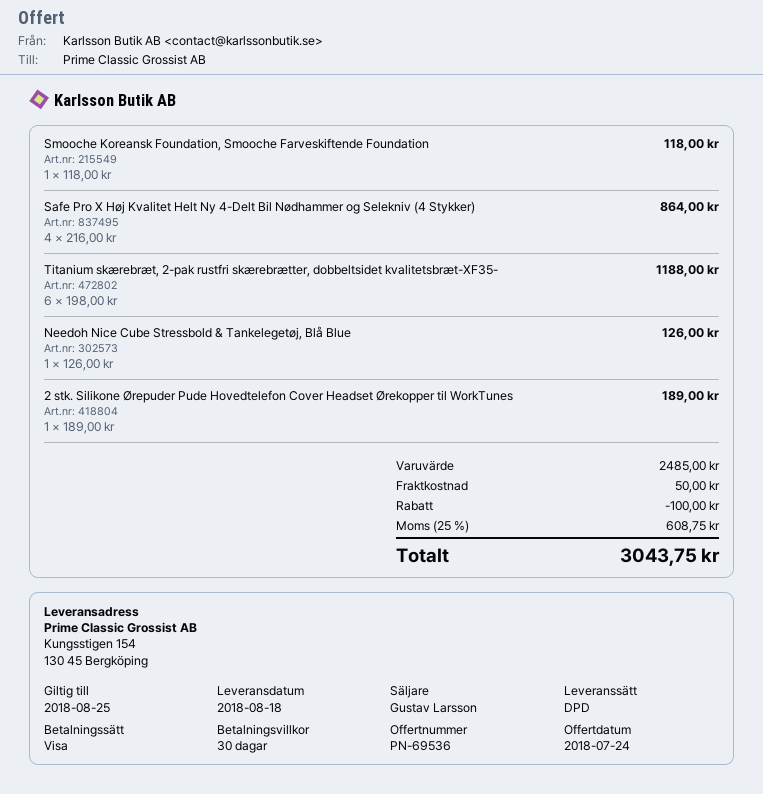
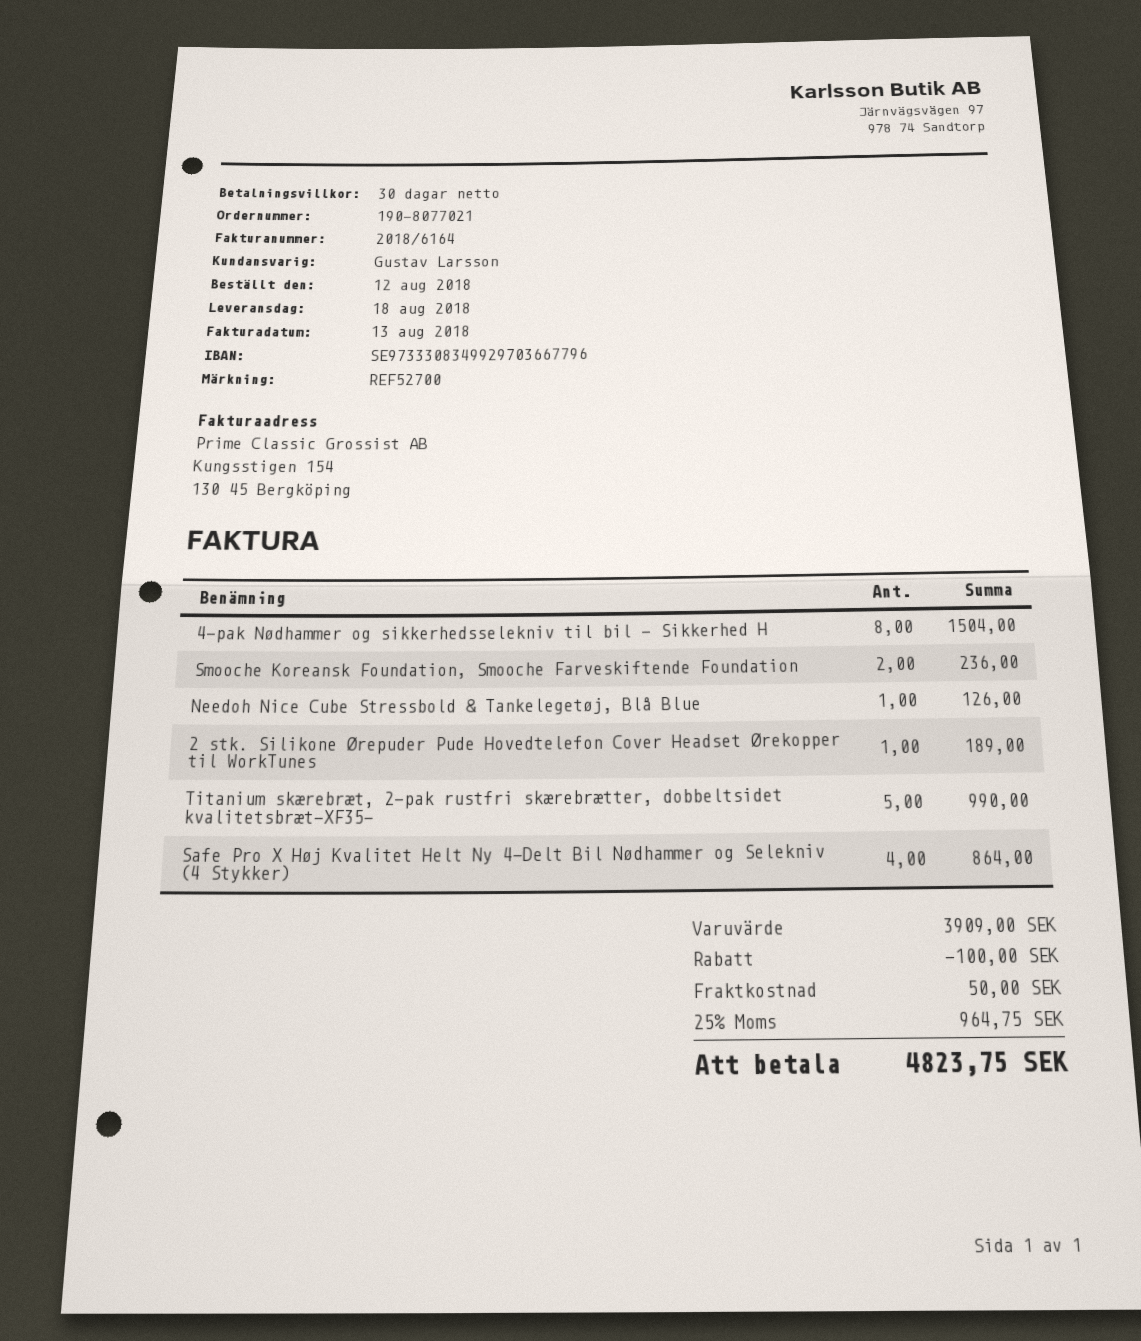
Smooche Koreansk Foundation, Smooche Farveskiftende Foundation: 1 for 118.00 -> 2 for 236.00
Titanium skærebræt, 2-pak rustfri skærebrætter, dobbeltsidet kvalitetsbræt-XF35-: 6 for 1188.00 -> 5 for 990.00
4-pak Nødhammer og sikkerhedsselekniv til bil - Sikkerhed H: none -> 8 for 1504.00
subtotal: 2485.00 -> 3909.00
tax: 25% = 608.75 -> 25% = 964.75
total: 3043.75 -> 4823.75

